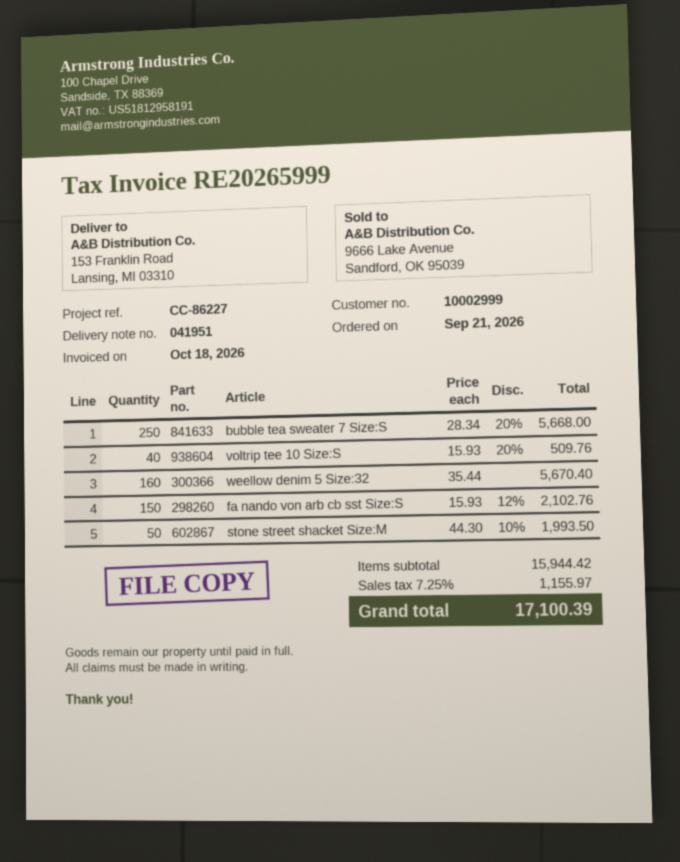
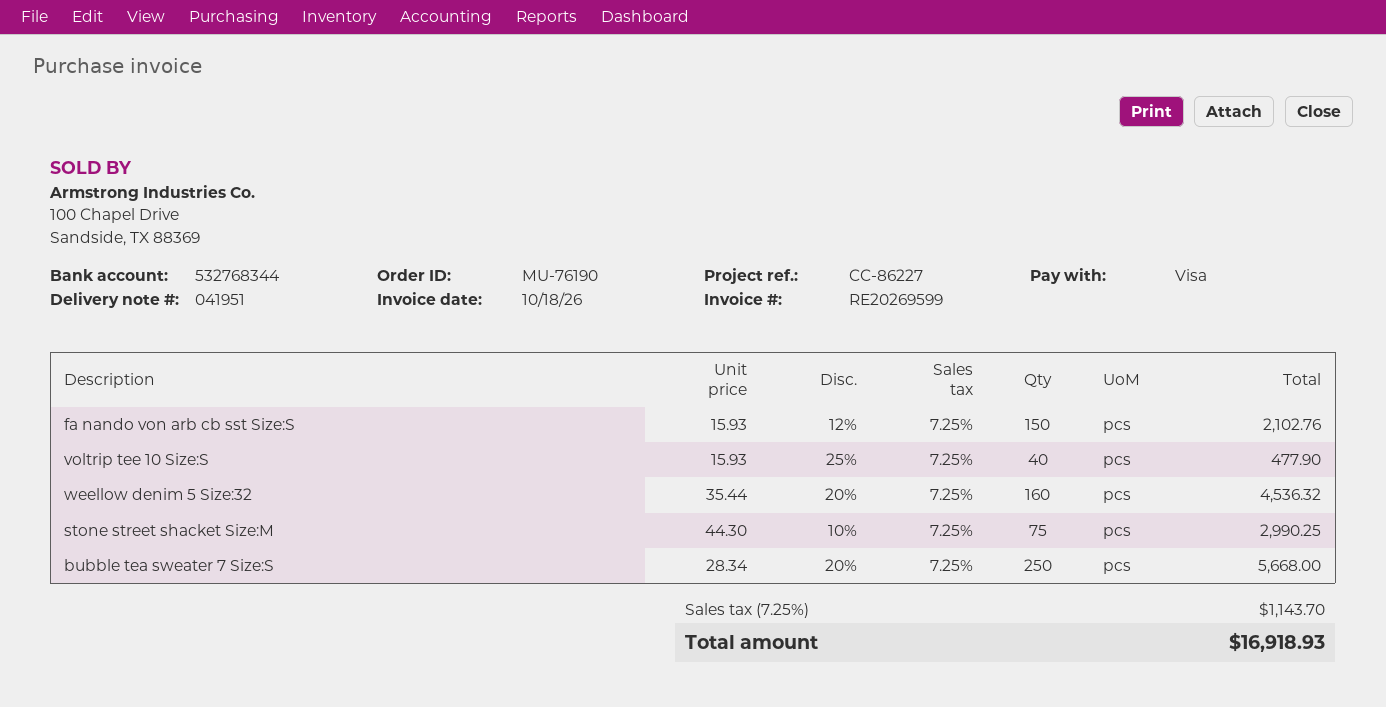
invoice number: RE20265999 -> RE20269599
voltrip tee 10 Size:S: 40 x 15.93 - 20% = 509.76 -> 40 x 15.93 - 25% = 477.90
weellow denim 5 Size:32: 160 x 35.44 = 5670.40 -> 160 x 35.44 - 20% = 4536.32
stone street shacket Size:M: 50 x 44.30 - 10% = 1993.50 -> 75 x 44.30 - 10% = 2990.25
tax: 7.25% = 1155.97 -> 7.25% = 1143.70
total: 17100.39 -> 16918.93

